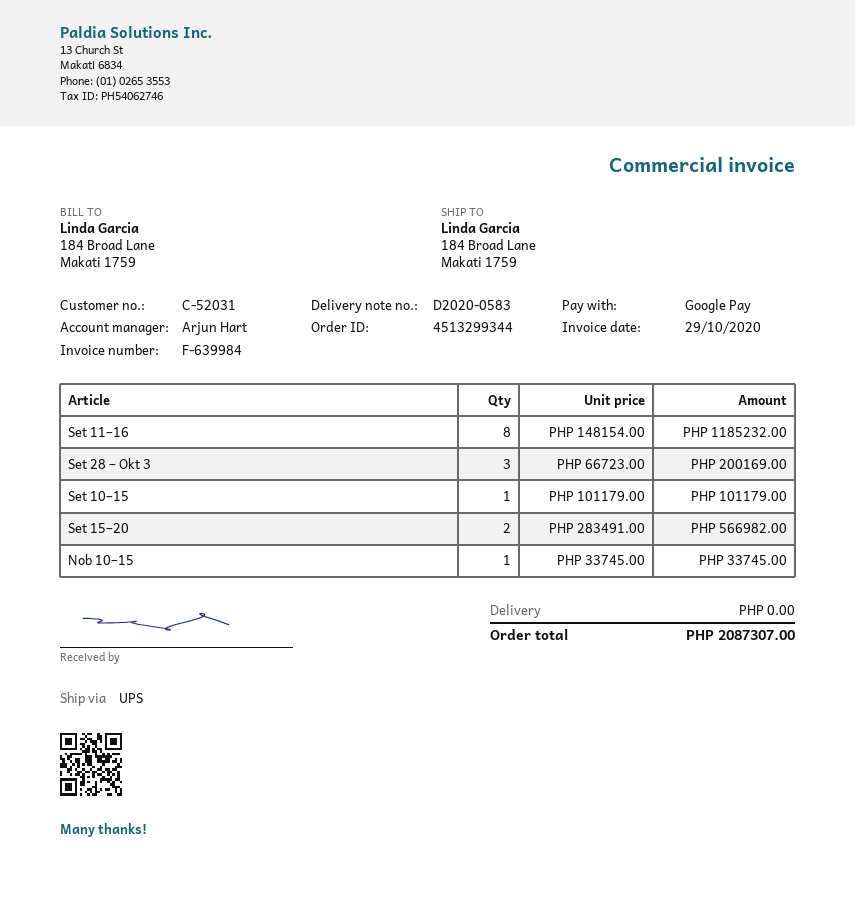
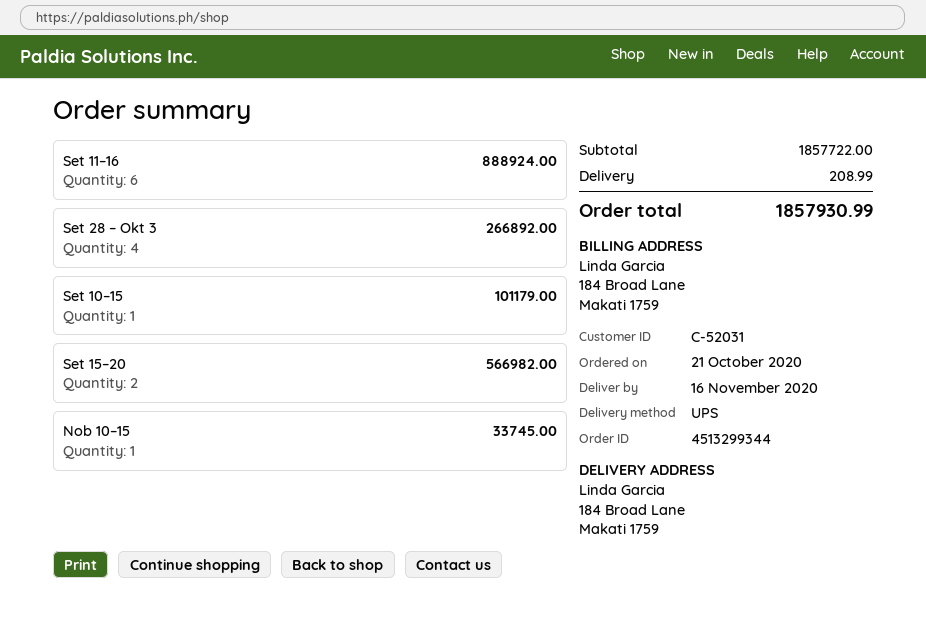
Set 11–16: 8 for 1185232.00 -> 6 for 888924.00
Set 28 – Okt 3: 3 for 200169.00 -> 4 for 266892.00
shipping: 0.00 -> 208.99
total: 2087307.00 -> 1857930.99

